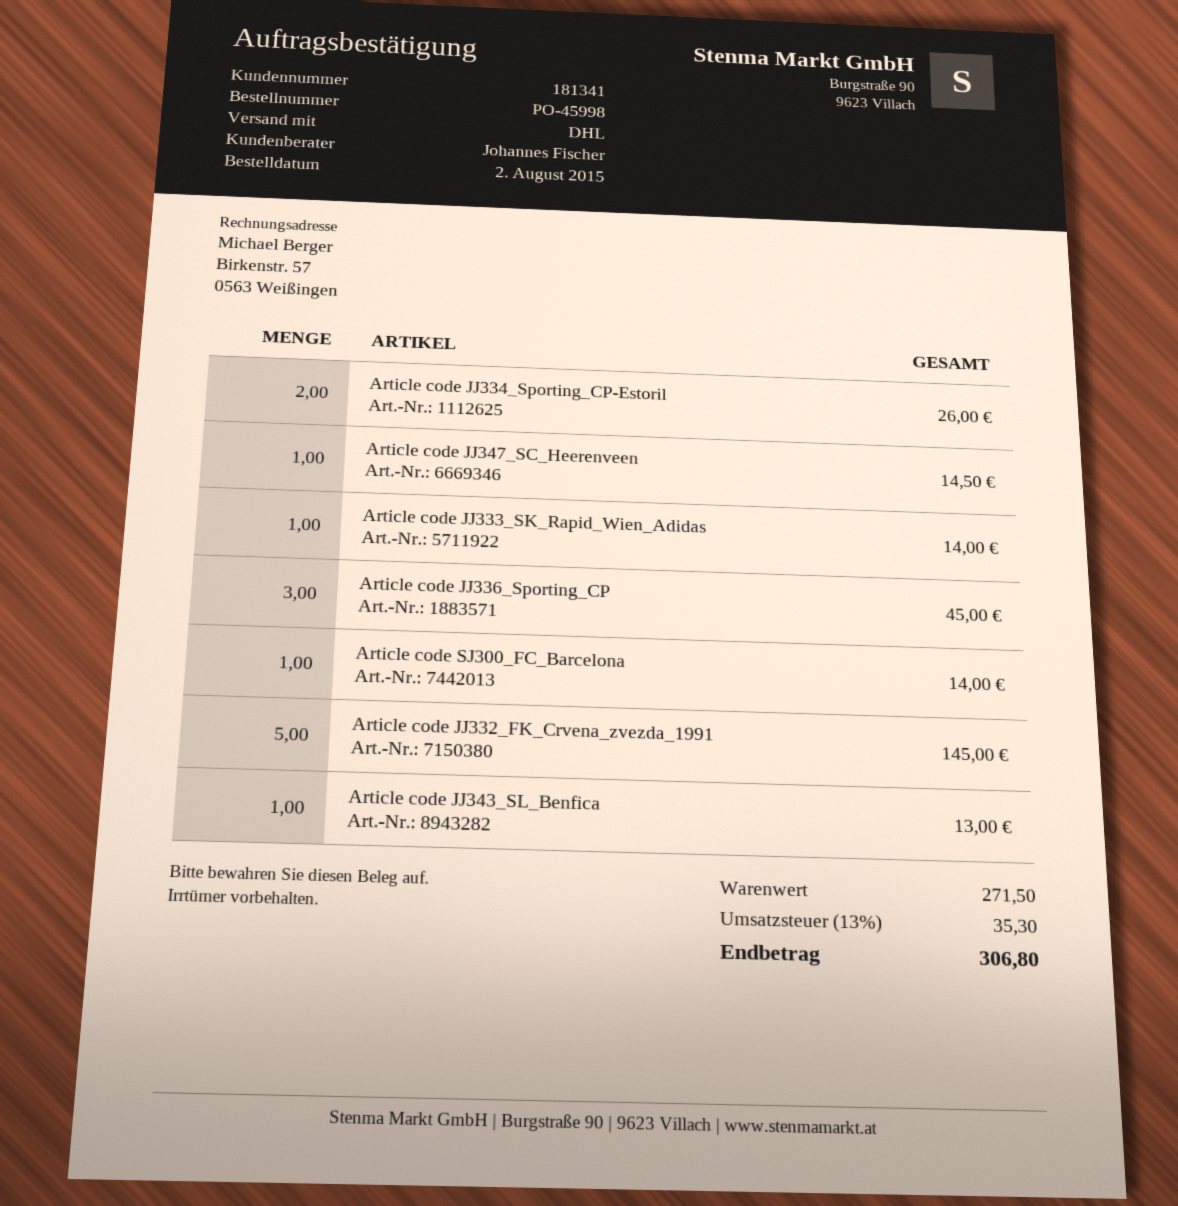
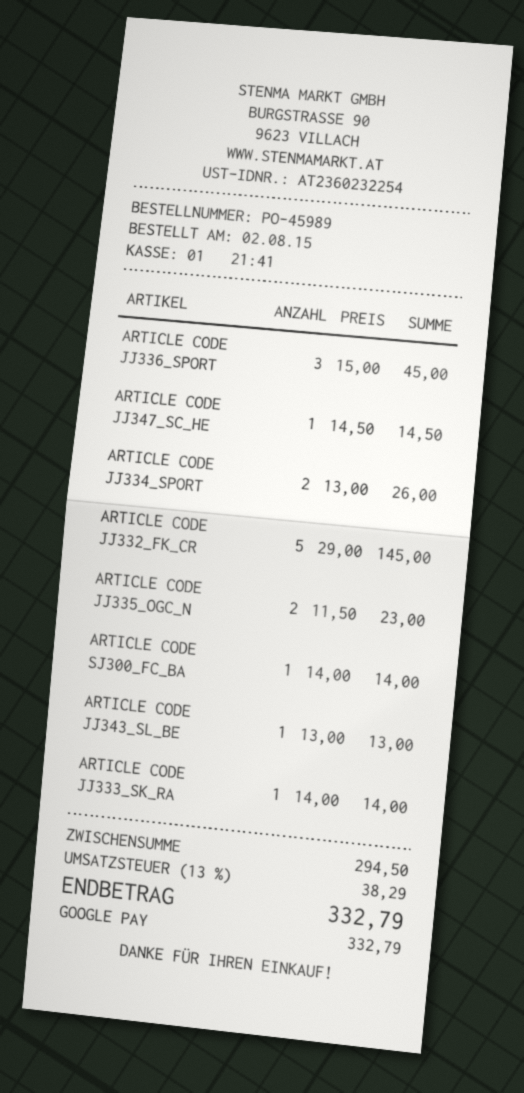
order number: PO-45998 -> PO-45989
ARTICLE CODE JJ335_OGC_N: none -> 2 for 23.00
subtotal: 271.50 -> 294.50
tax: 13% = 35.30 -> 13% = 38.29
total: 306.80 -> 332.79

